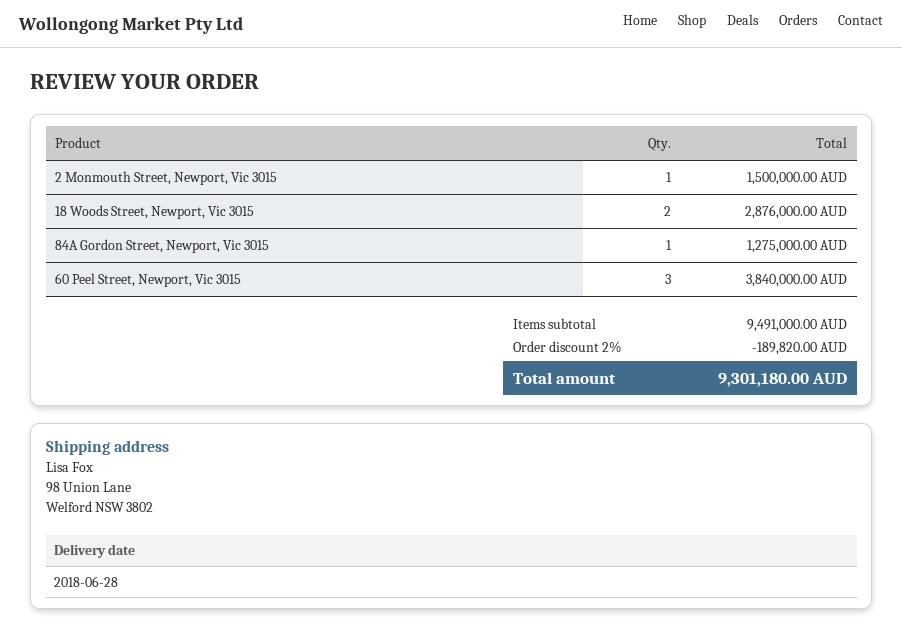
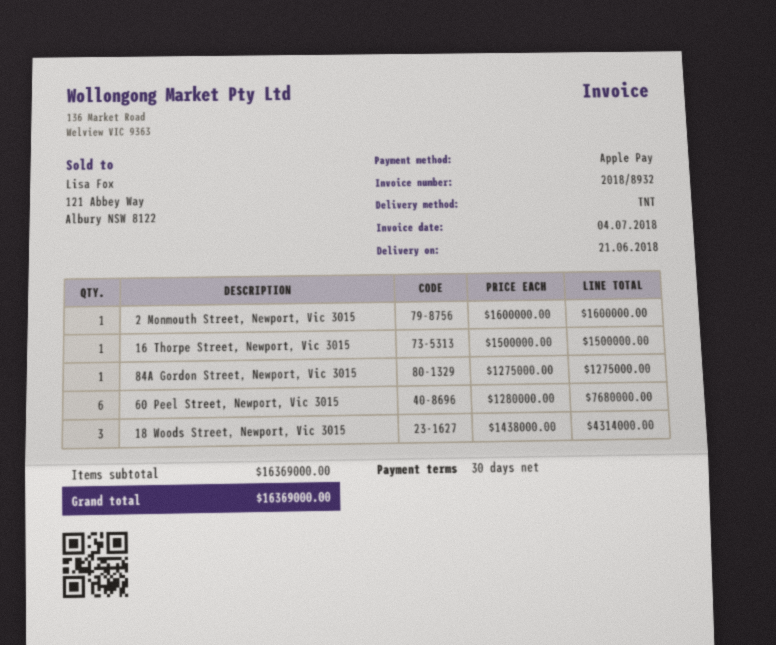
delivery date: 2018-06-28 -> 2018-06-21
2 Monmouth Street, Newport, Vic 3015: 1 for 1500000.00 -> 1 for 1600000.00
18 Woods Street, Newport, Vic 3015: 2 for 2876000.00 -> 3 for 4314000.00
60 Peel Street, Newport, Vic 3015: 3 for 3840000.00 -> 6 for 7680000.00
16 Thorpe Street, Newport, Vic 3015: none -> 1 for 1500000.00
subtotal: 9491000.00 -> 16369000.00
discount: 2% = 189820.00 -> none
total: 9301180.00 -> 16369000.00

